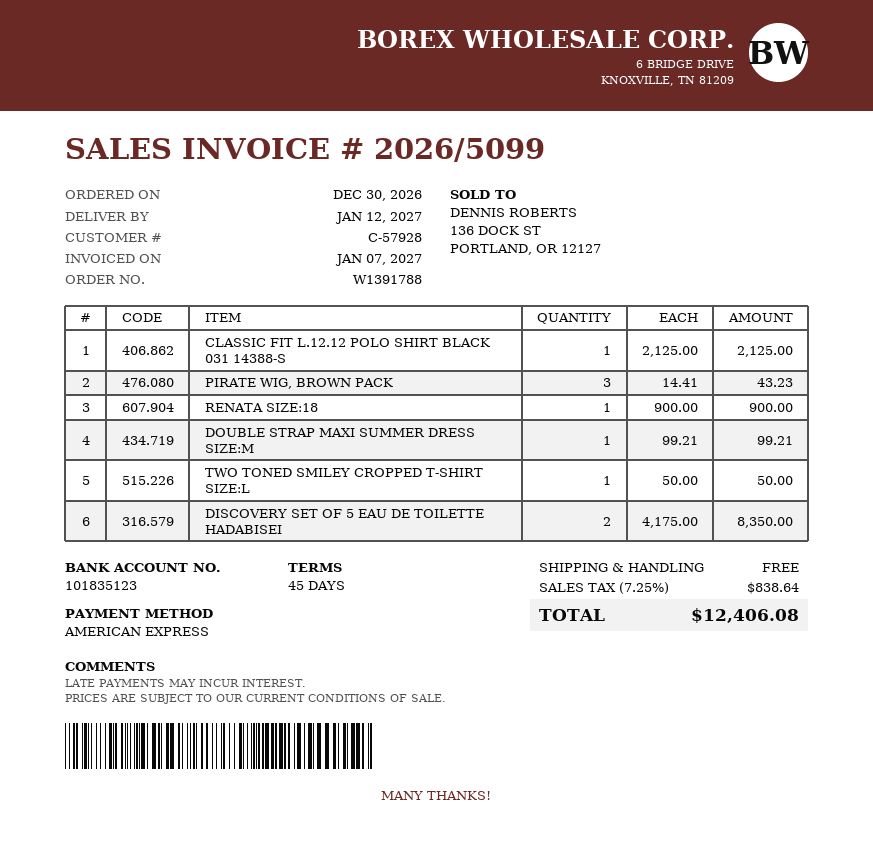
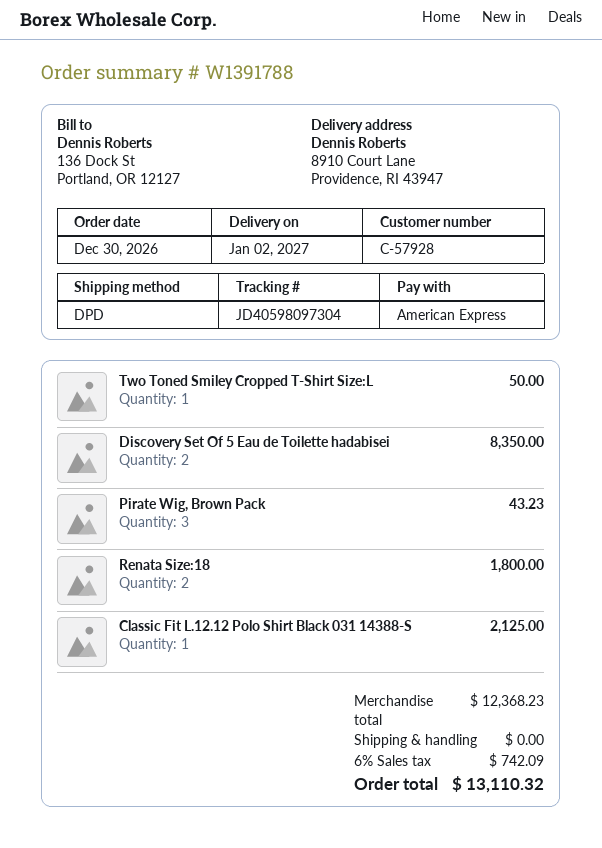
delivery date: 2027-01-12 -> 2027-01-02
RENATA SIZE:18: 1 for 900.00 -> 2 for 1800.00
DOUBLE STRAP MAXI SUMMER DRESS SIZE:M: 1 for 99.21 -> none
tax: 7.25% = 838.64 -> 6% = 742.09
total: 12406.08 -> 13110.32

